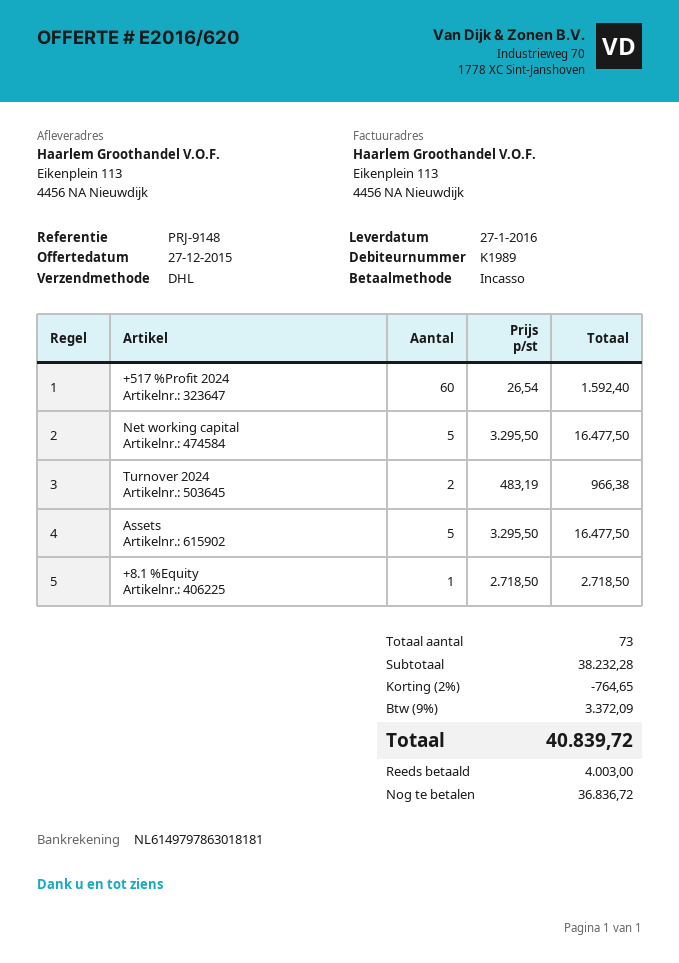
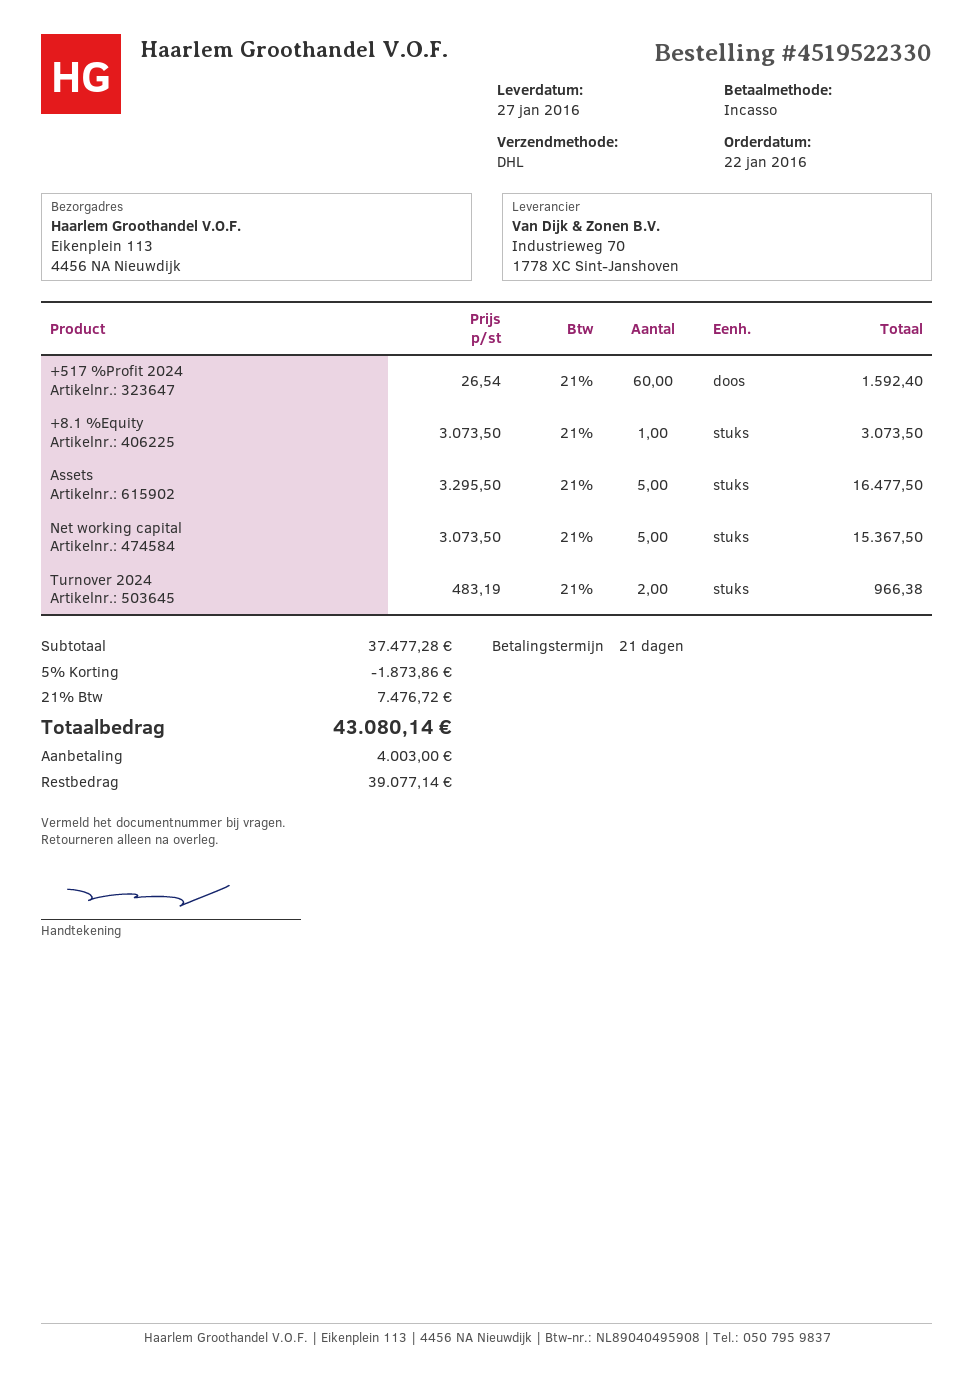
Net working capital: 5 x 3295.50 = 16477.50 -> 5 x 3073.50 = 15367.50
+8.1 %Equity: 1 x 2718.50 = 2718.50 -> 1 x 3073.50 = 3073.50
subtotal: 38232.28 -> 37477.28
discount: 2% = 764.65 -> 5% = 1873.86
tax: 9% = 3372.09 -> 21% = 7476.72
total: 40839.72 -> 43080.14
balance: 36836.72 -> 39077.14

